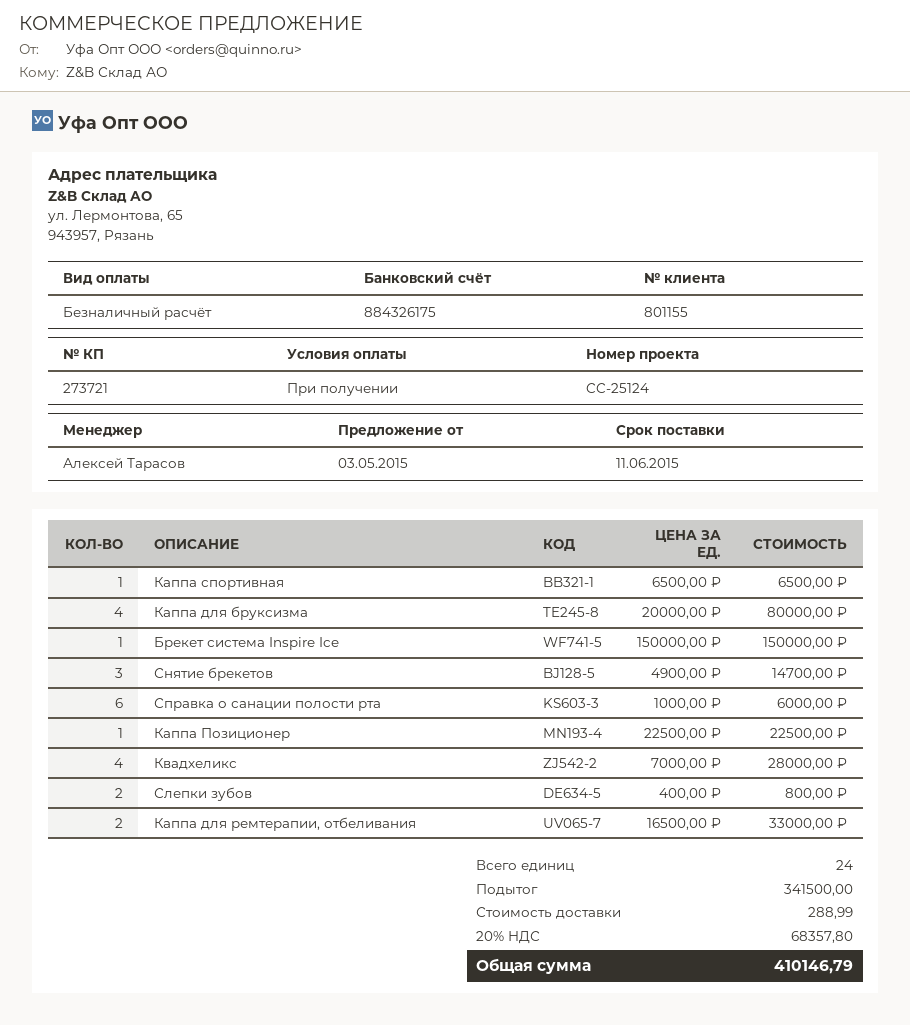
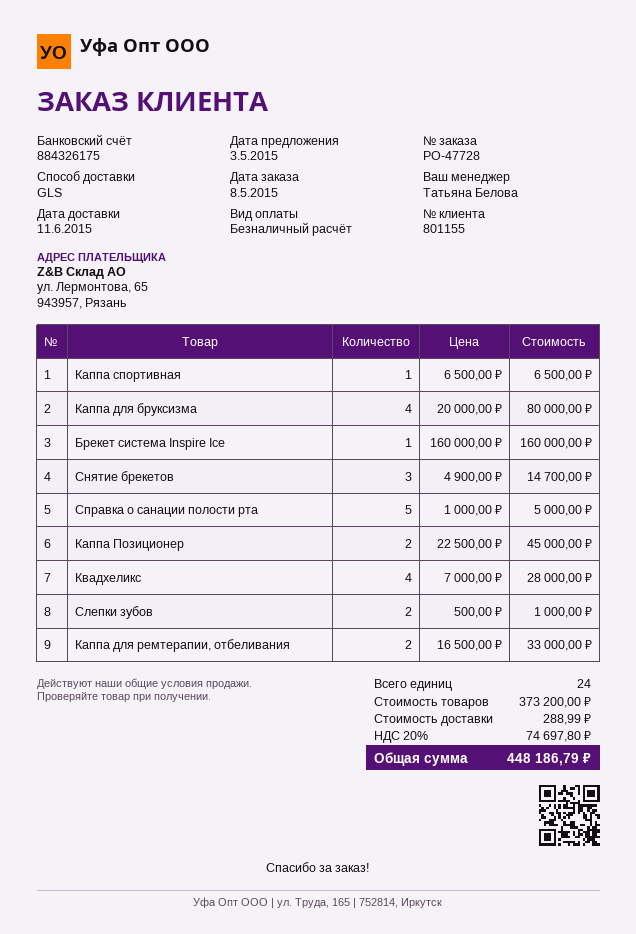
sales rep: Алексей Тарасов -> Татьяна Белова
Брекет система Inspire Ice: 1 x 150000.00 = 150000.00 -> 1 x 160000.00 = 160000.00
Справка о санации полости рта: 6 x 1000.00 = 6000.00 -> 5 x 1000.00 = 5000.00
Каппа Позиционер: 1 x 22500.00 = 22500.00 -> 2 x 22500.00 = 45000.00
Слепки зубов: 2 x 400.00 = 800.00 -> 2 x 500.00 = 1000.00
subtotal: 341500.00 -> 373200.00
tax: 20% = 68357.80 -> 20% = 74697.80
total: 410146.79 -> 448186.79

